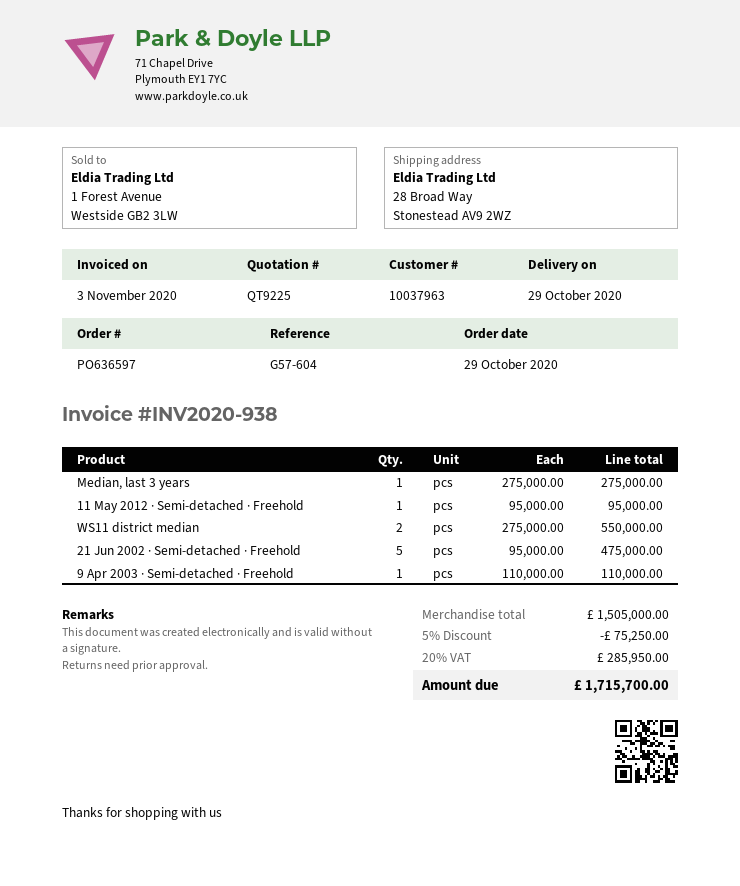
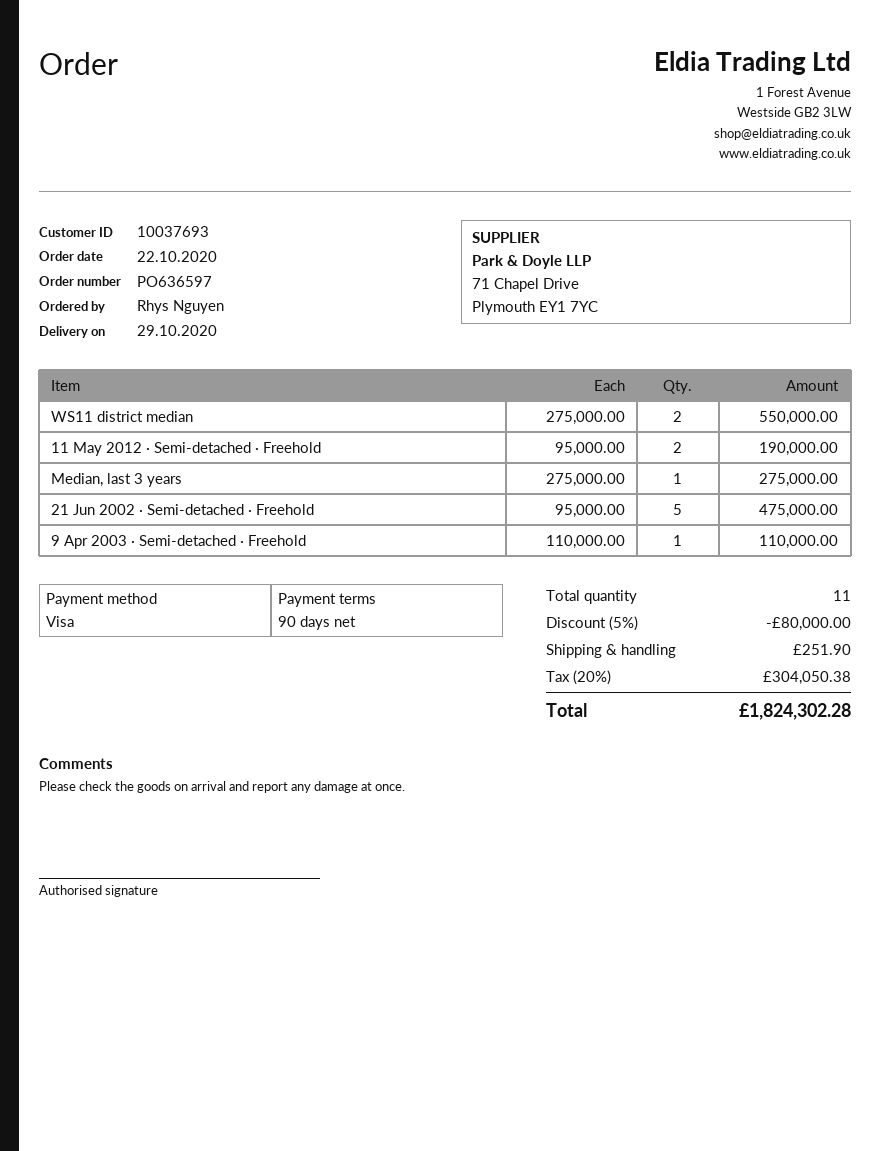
order date: 2020-10-29 -> 2020-10-22
customer number: 10037963 -> 10037693
11 May 2012 · Semi-detached · Freehold: 1 x 95000.00 = 95000.00 -> 2 x 95000.00 = 190000.00
discount: 5% = 75250.00 -> 5% = 80000.00
shipping: none -> 251.90
tax: 20% = 285950.00 -> 20% = 304050.38
total: 1715700.00 -> 1824302.28

